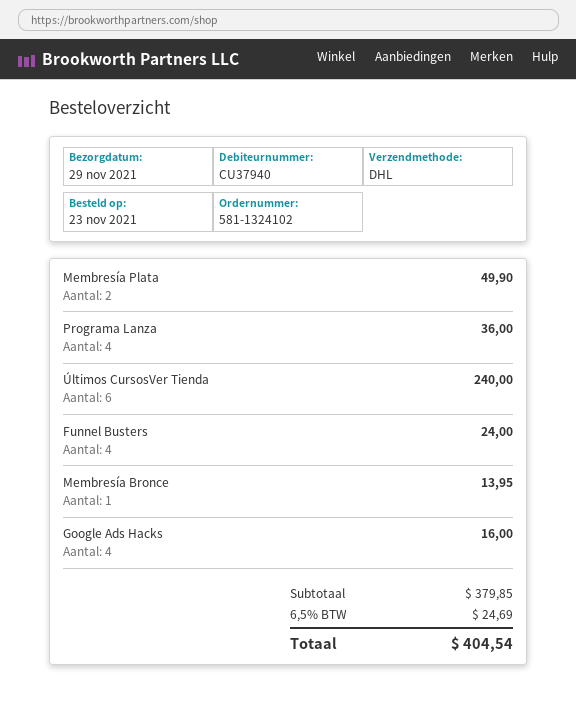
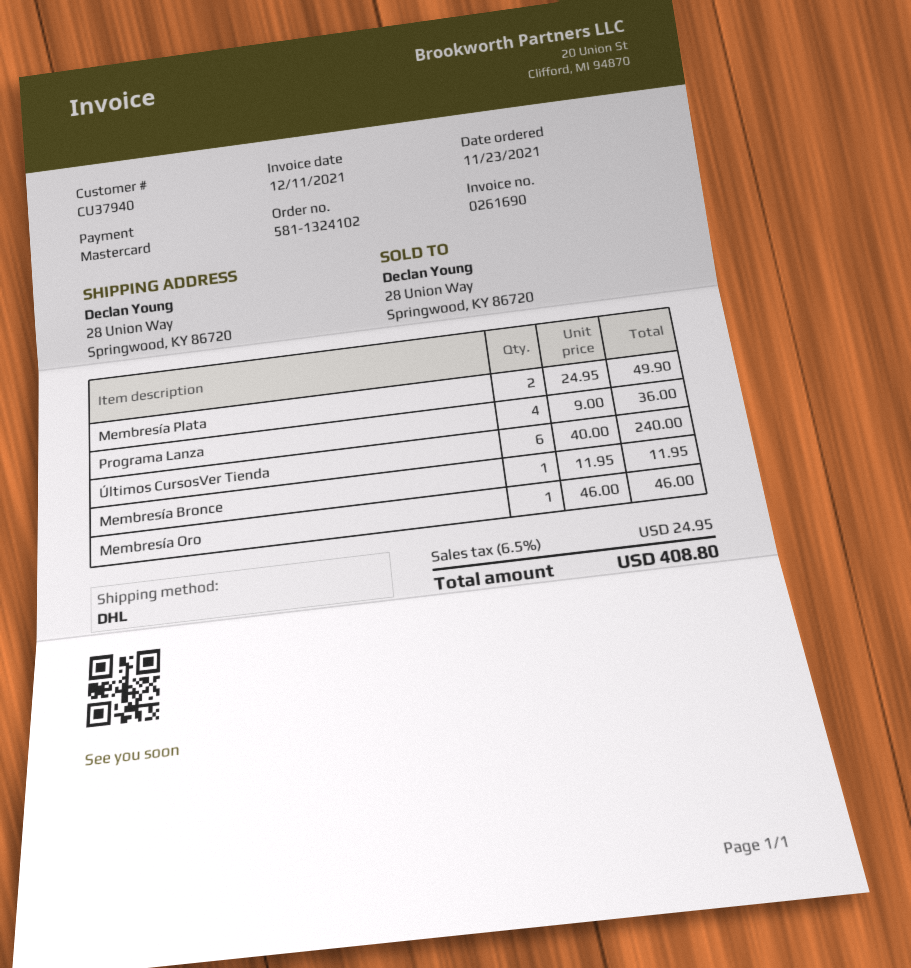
Funnel Busters: 4 for 24.00 -> none
Membresía Bronce: 1 for 13.95 -> 1 for 11.95
Google Ads Hacks: 4 for 16.00 -> none
Membresía Oro: none -> 1 for 46.00
tax: 6.5% = 24.69 -> 6.5% = 24.95
total: 404.54 -> 408.80

